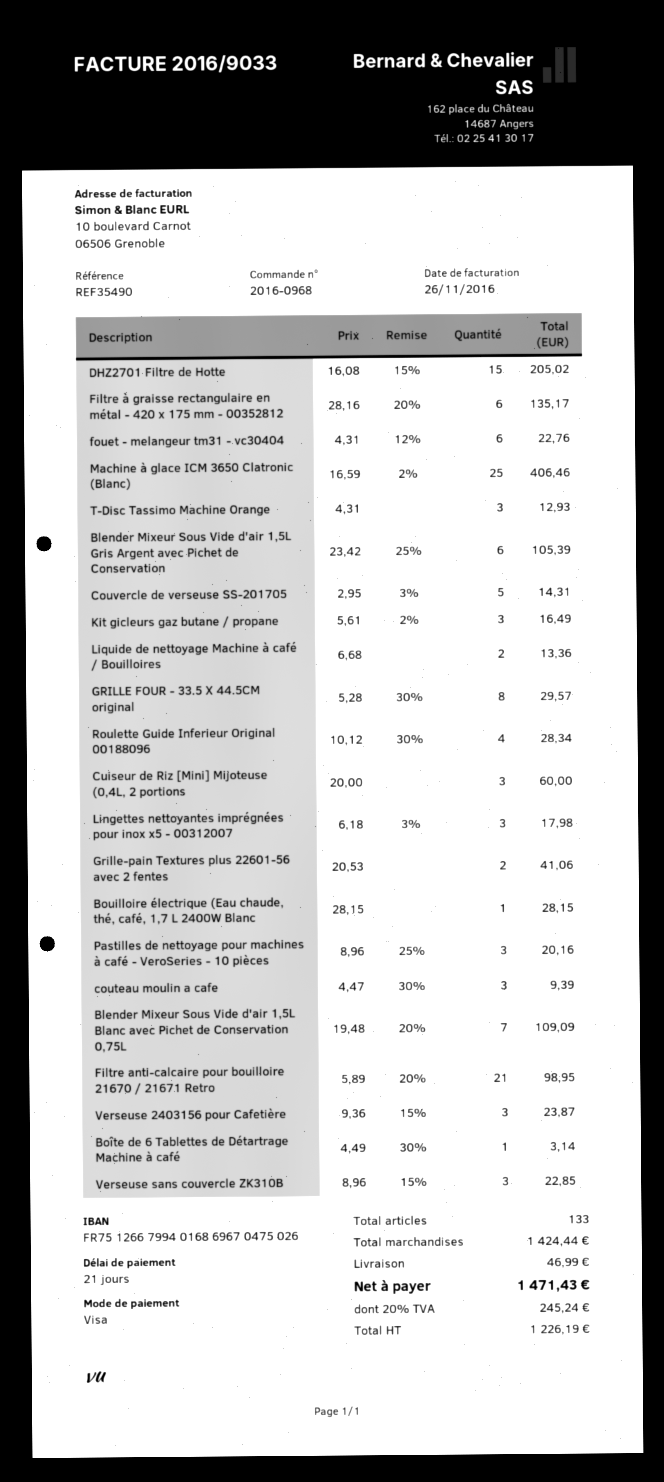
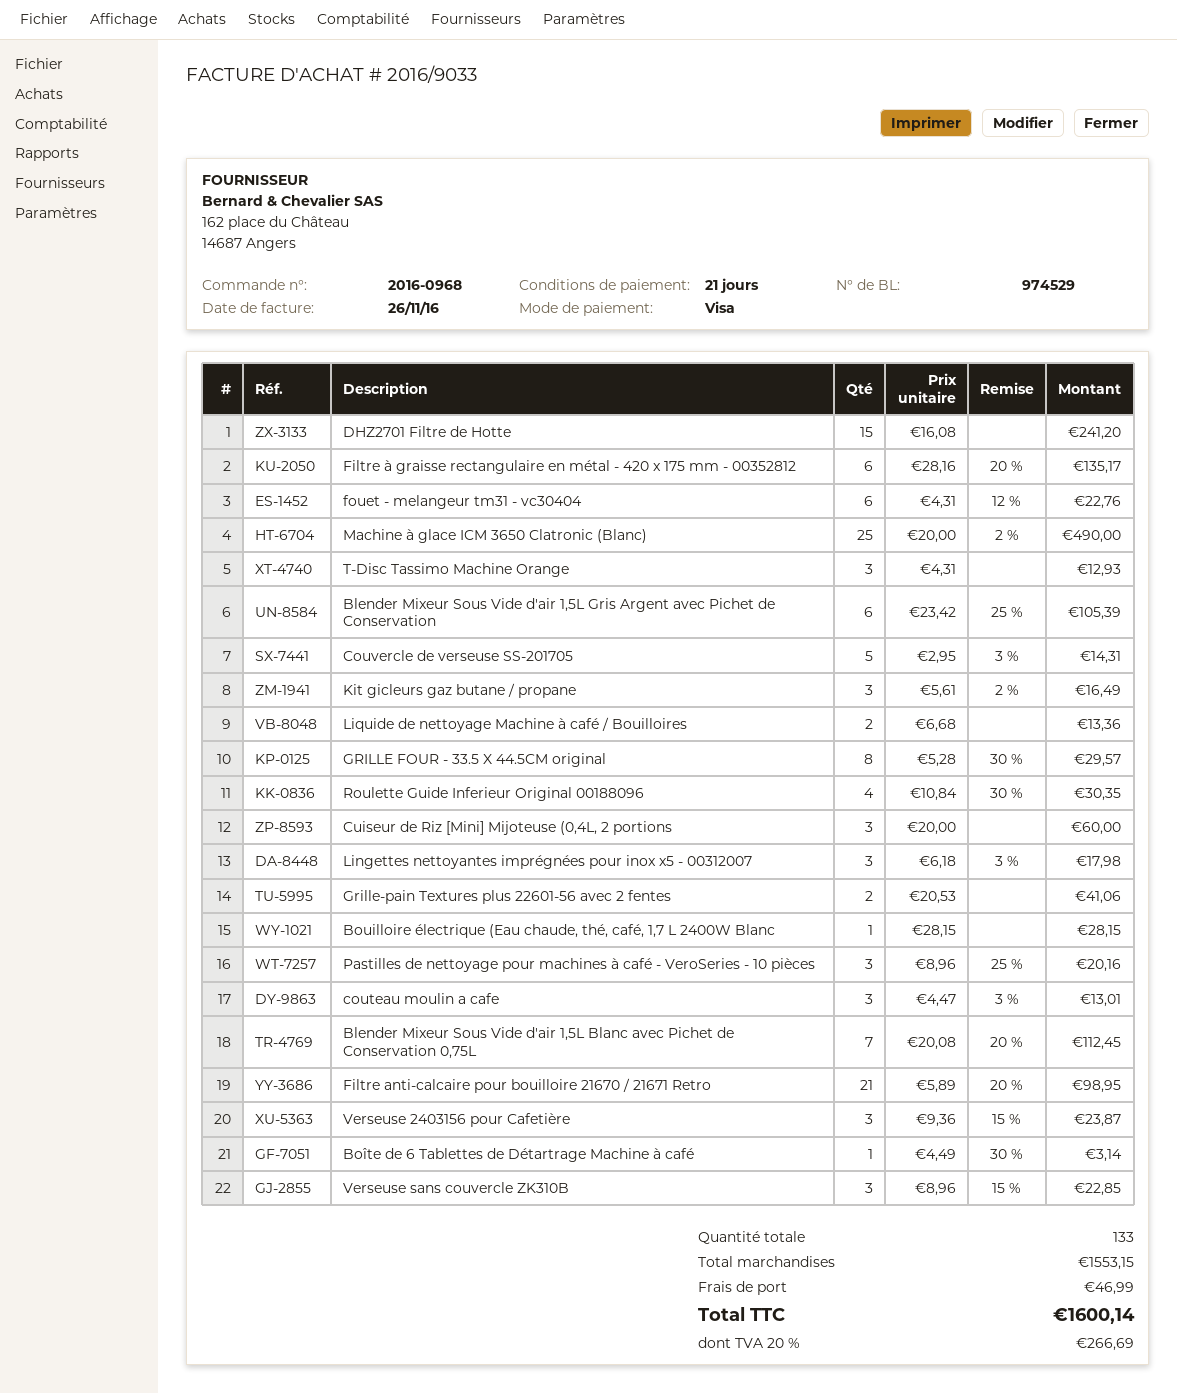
DHZ2701 Filtre de Hotte: 15 x 16.08 - 15% = 205.02 -> 15 x 16.08 = 241.20
Machine à glace ICM 3650 Clatronic (Blanc): 25 x 16.59 - 2% = 406.46 -> 25 x 20.00 - 2% = 490.00
Roulette Guide Inferieur Original 00188096: 4 x 10.12 - 30% = 28.34 -> 4 x 10.84 - 30% = 30.35
couteau moulin a cafe: 3 x 4.47 - 30% = 9.39 -> 3 x 4.47 - 3% = 13.01
Blender Mixeur Sous Vide d'air 1,5L Blanc avec Pichet de Conservation 0,75L: 7 x 19.48 - 20% = 109.09 -> 7 x 20.08 - 20% = 112.45
subtotal: 1424.44 -> 1553.15
tax: 20% = 245.24 -> 20% = 266.69
total: 1471.43 -> 1600.14

